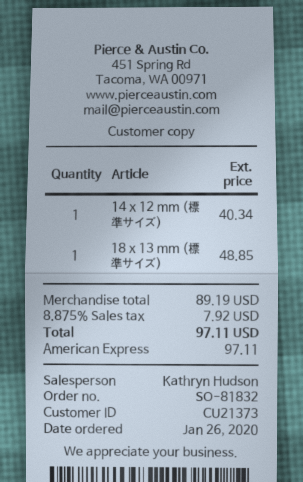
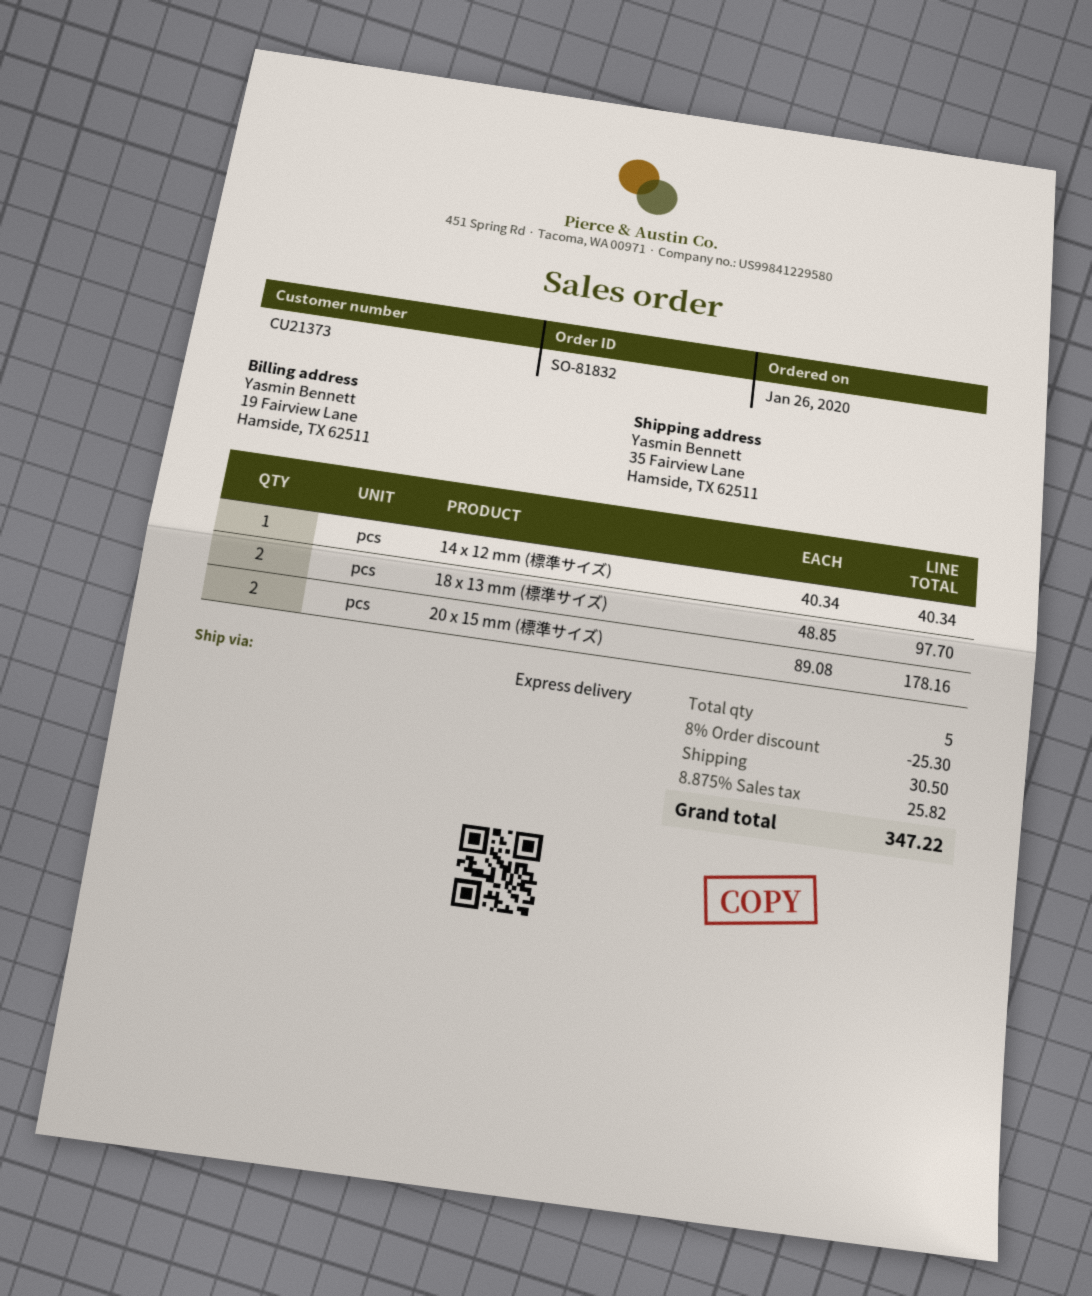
18 x 13 mm (標準サイズ): 1 for 48.85 -> 2 for 97.70
20 x 15 mm (標準サイズ): none -> 2 for 178.16
discount: none -> 8% = 25.30
shipping: none -> 30.50
tax: 8.875% = 7.92 -> 8.875% = 25.82
total: 97.11 -> 347.22

